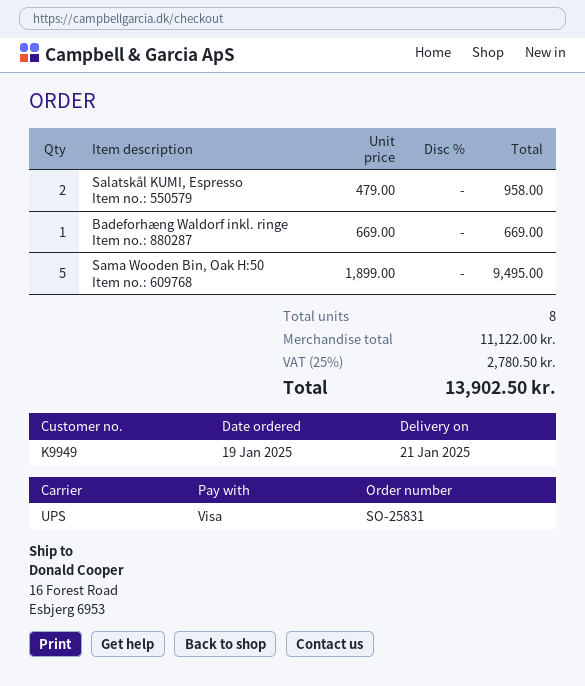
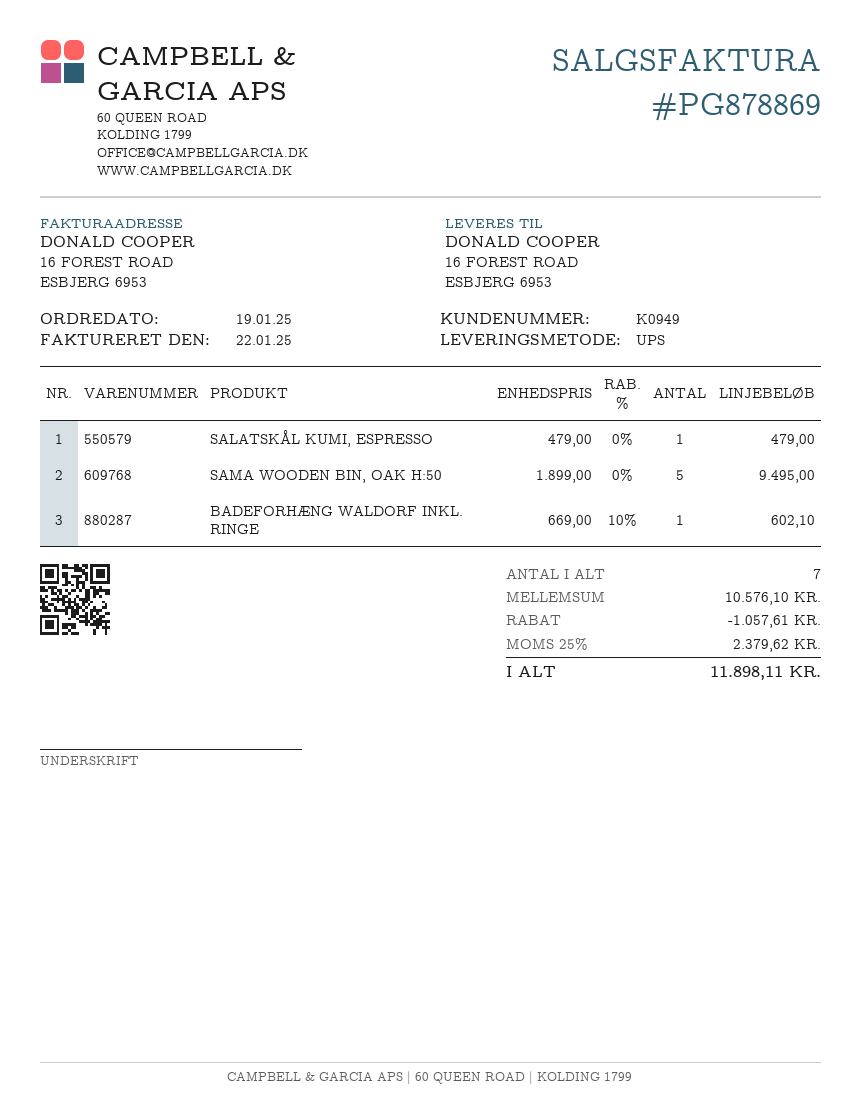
customer number: K9949 -> K0949
Salatskål KUMI, Espresso: 2 x 479.00 = 958.00 -> 1 x 479.00 = 479.00
Badeforhæng Waldorf inkl. ringe: 1 x 669.00 = 669.00 -> 1 x 669.00 - 10% = 602.10
total quantity: 8 -> 7
subtotal: 11122.00 -> 10576.10
discount: none -> 1057.61
tax: 25% = 2780.50 -> 25% = 2379.62
total: 13902.50 -> 11898.11

